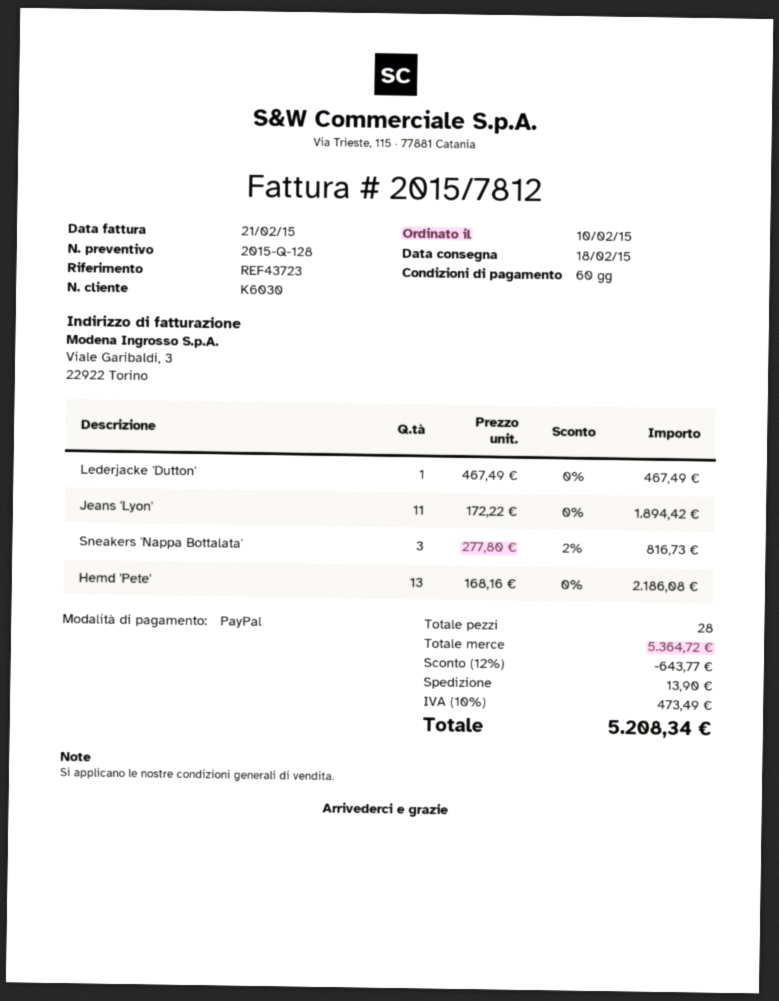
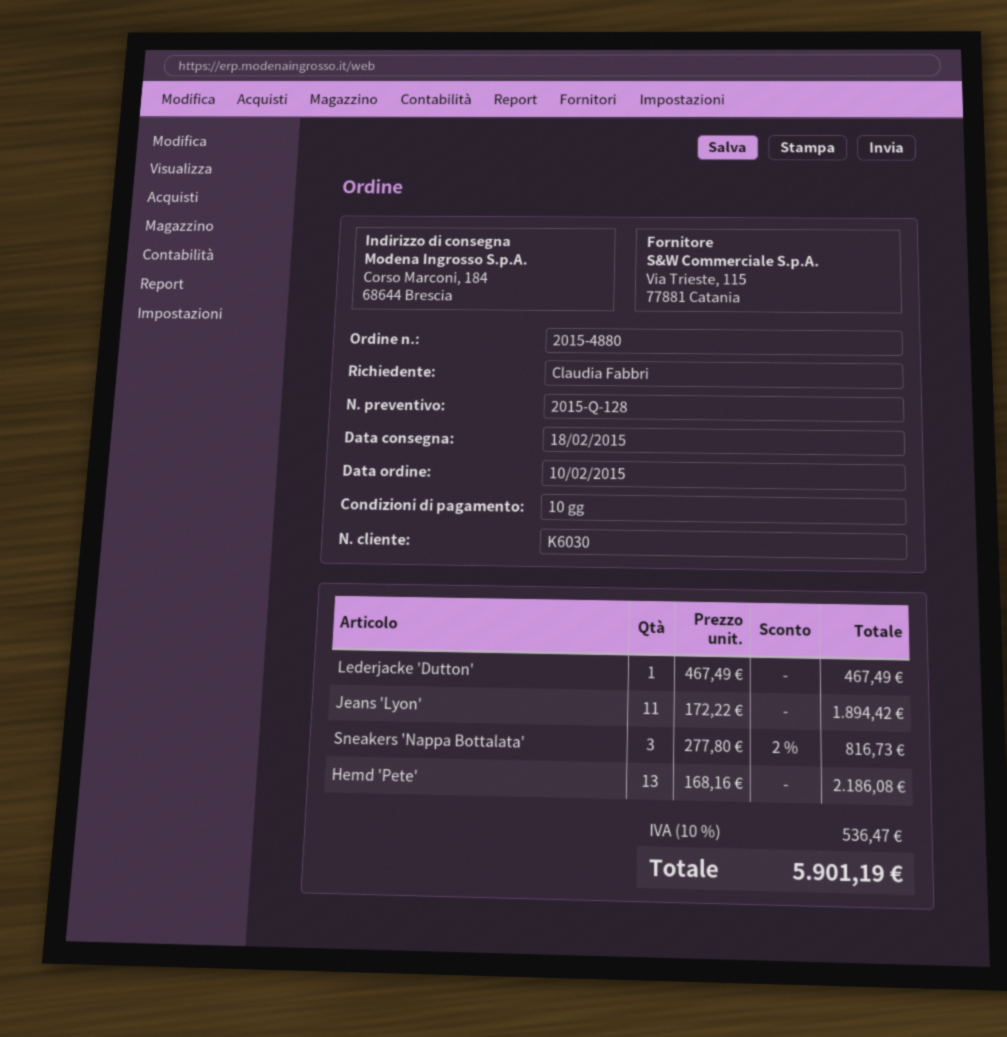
payment terms: 60 days -> 10 days
discount: 12% = 643.77 -> none
shipping: 13.90 -> none
tax: 10% = 473.49 -> 10% = 536.47
total: 5208.34 -> 5901.19

